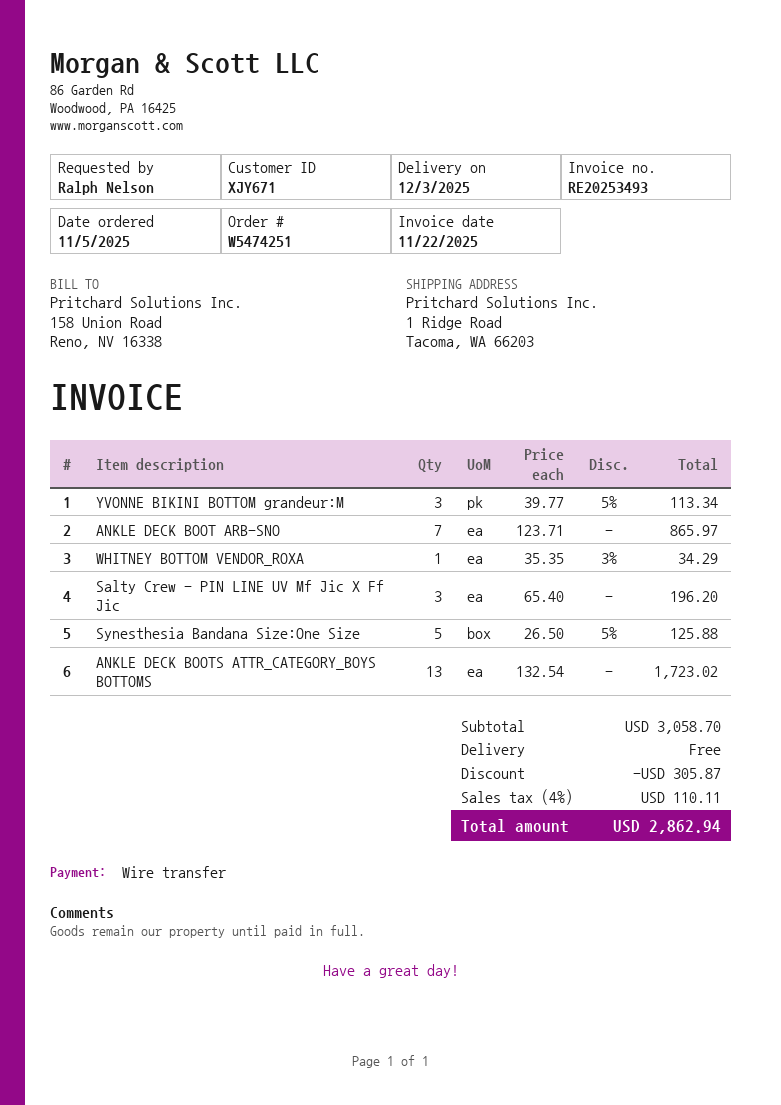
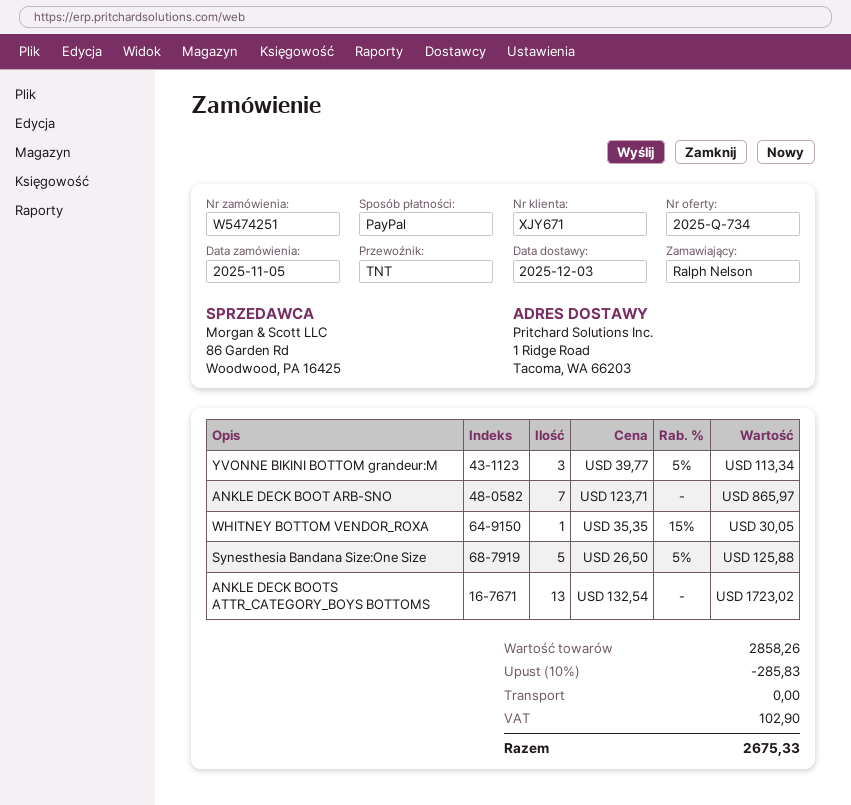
payment method: bank transfer -> PayPal
WHITNEY BOTTOM VENDOR_ROXA: 1 x 35.35 - 3% = 34.29 -> 1 x 35.35 - 15% = 30.05
Salty Crew - PIN LINE UV Mf Jic X Ff Jic: 3 x 65.40 = 196.20 -> none
subtotal: 3058.70 -> 2858.26
discount: 305.87 -> 285.83
tax: 110.11 -> 102.90
total: 2862.94 -> 2675.33

